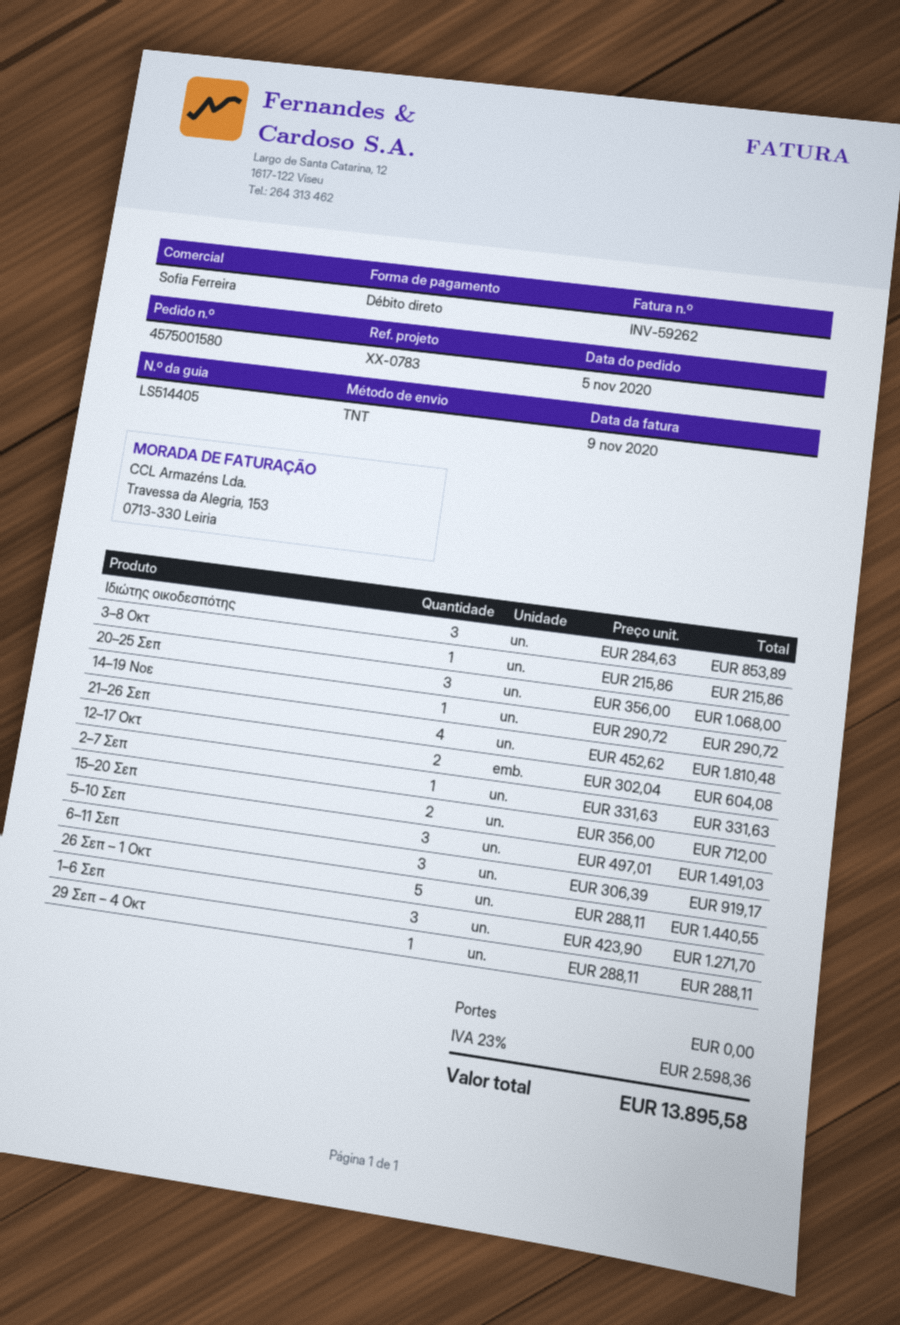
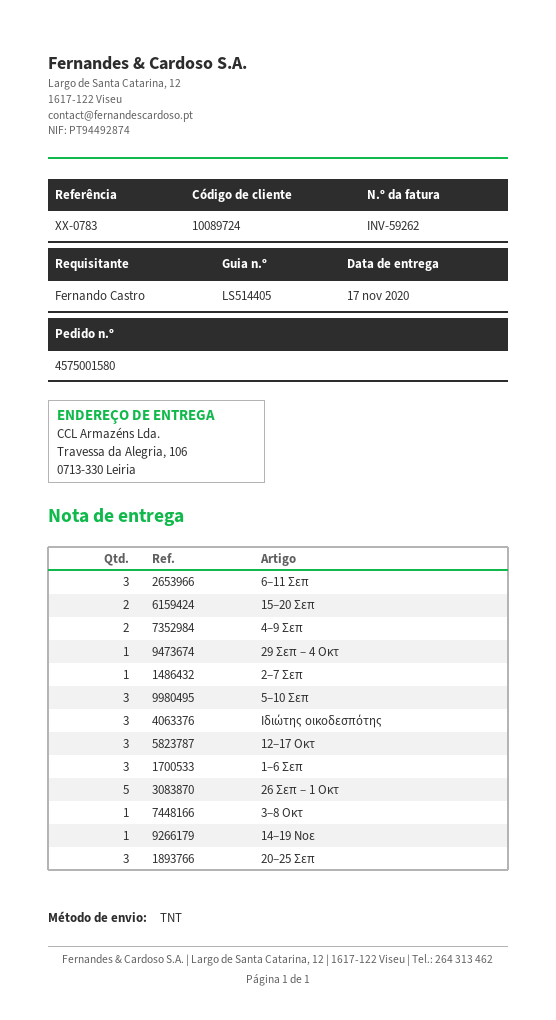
21–26 Σεπ: 4 -> none
12–17 Οκτ: 2 -> 3
4–9 Σεπ: none -> 2

